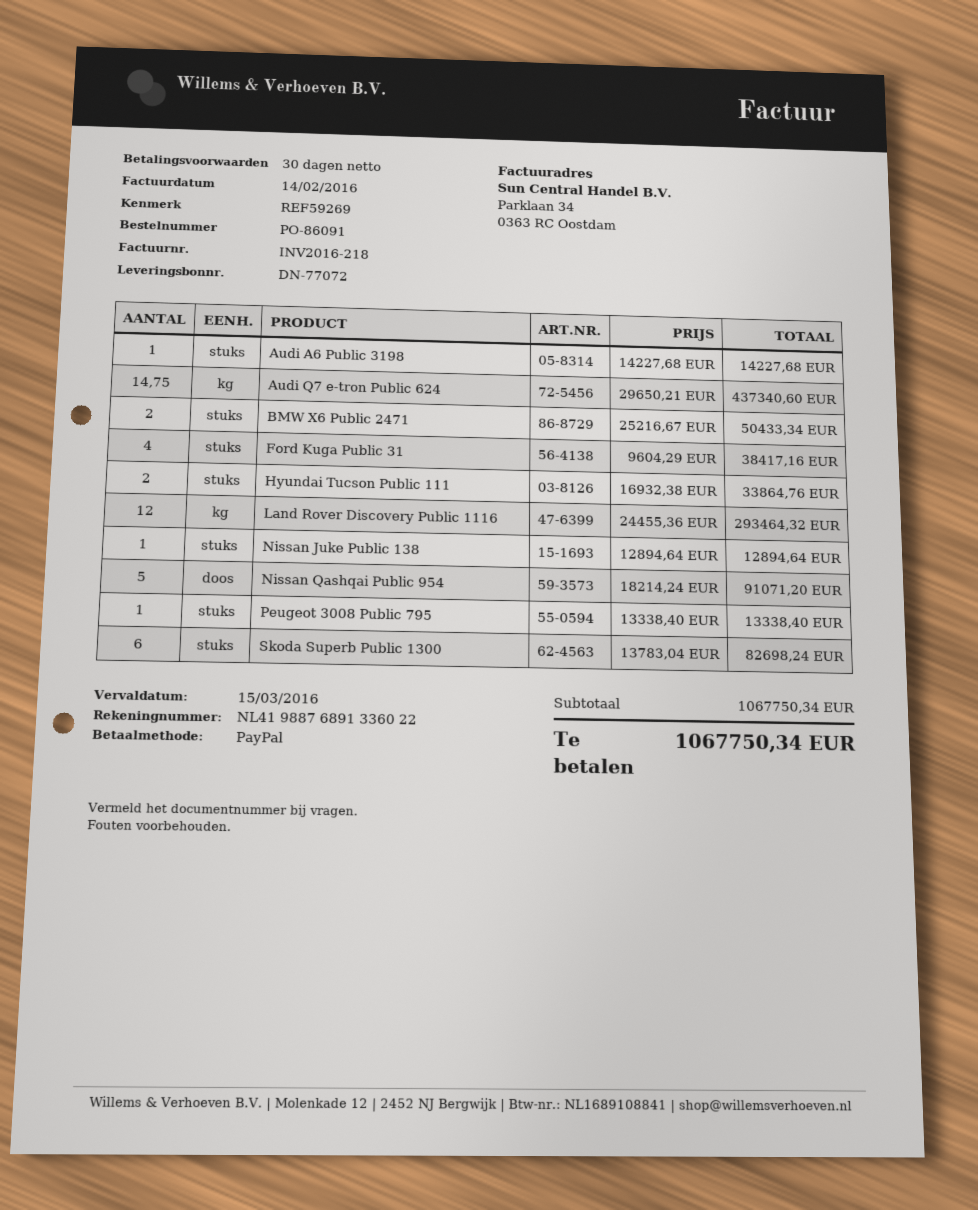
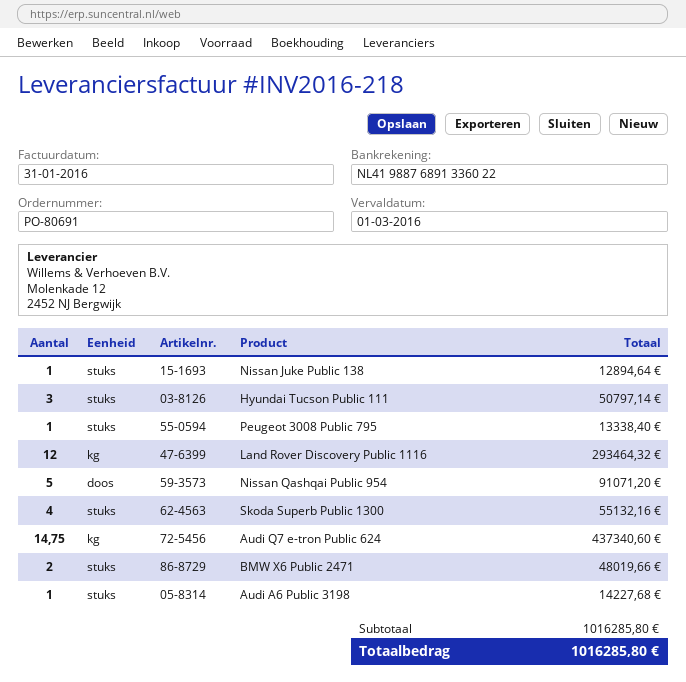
order number: PO-86091 -> PO-80691
invoice date: 2016-02-14 -> 2016-01-31
due date: 2016-03-15 -> 2016-03-01
BMW X6 Public 2471: 2 for 50433.34 -> 2 for 48019.66
Ford Kuga Public 31: 4 for 38417.16 -> none
Hyundai Tucson Public 111: 2 for 33864.76 -> 3 for 50797.14
Skoda Superb Public 1300: 6 for 82698.24 -> 4 for 55132.16
subtotal: 1067750.34 -> 1016285.80
total: 1067750.34 -> 1016285.80

